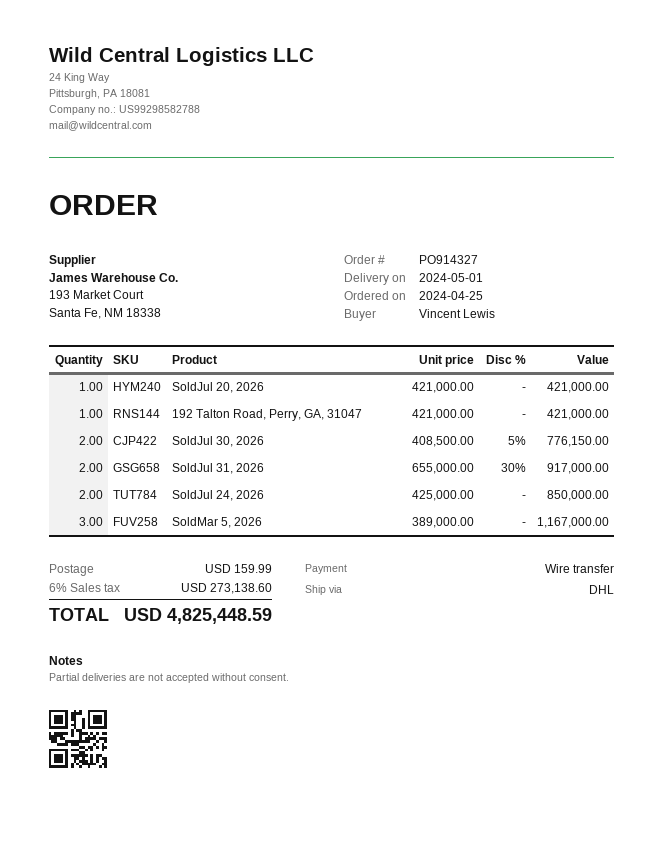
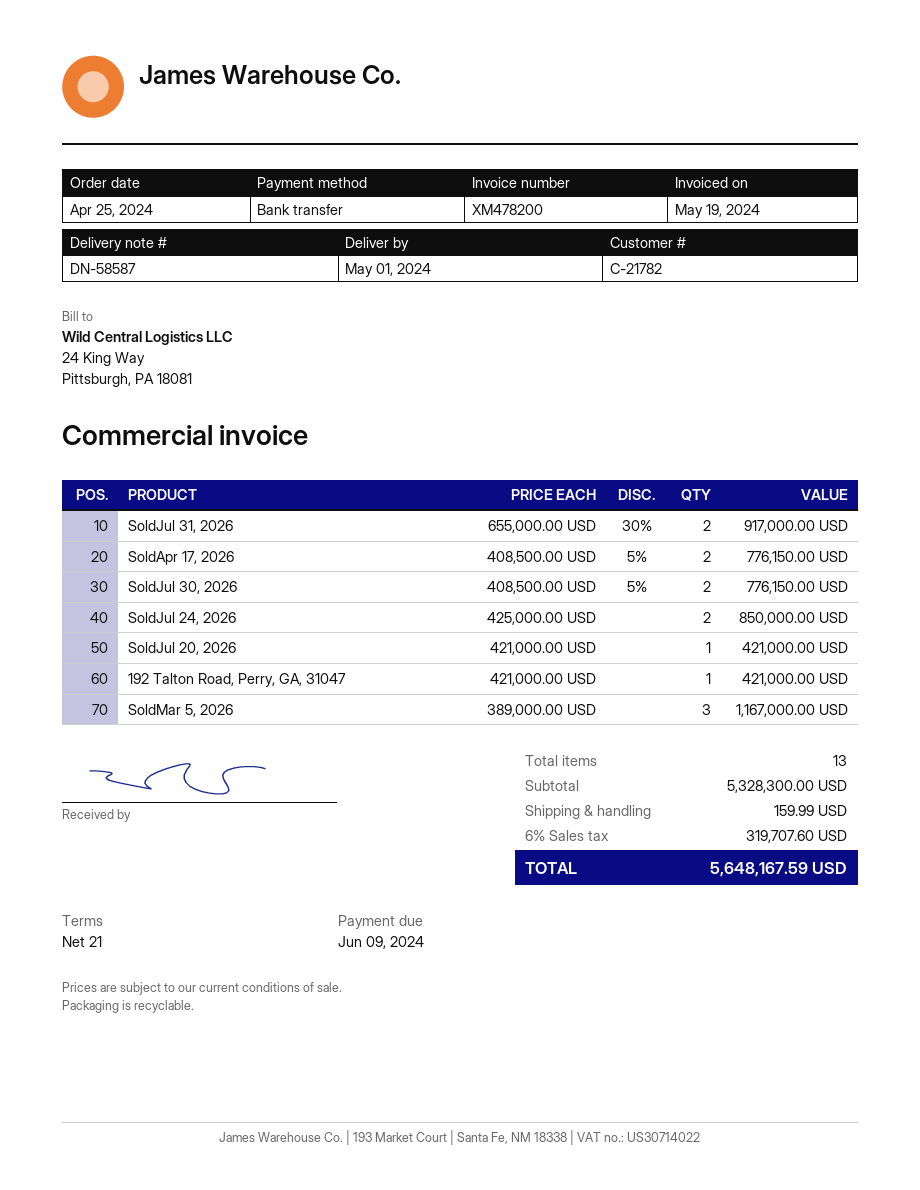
SoldApr 17, 2026: none -> 2 x 408500.00 - 5% = 776150.00
tax: 6% = 273138.60 -> 6% = 319707.60
total: 4825448.59 -> 5648167.59

